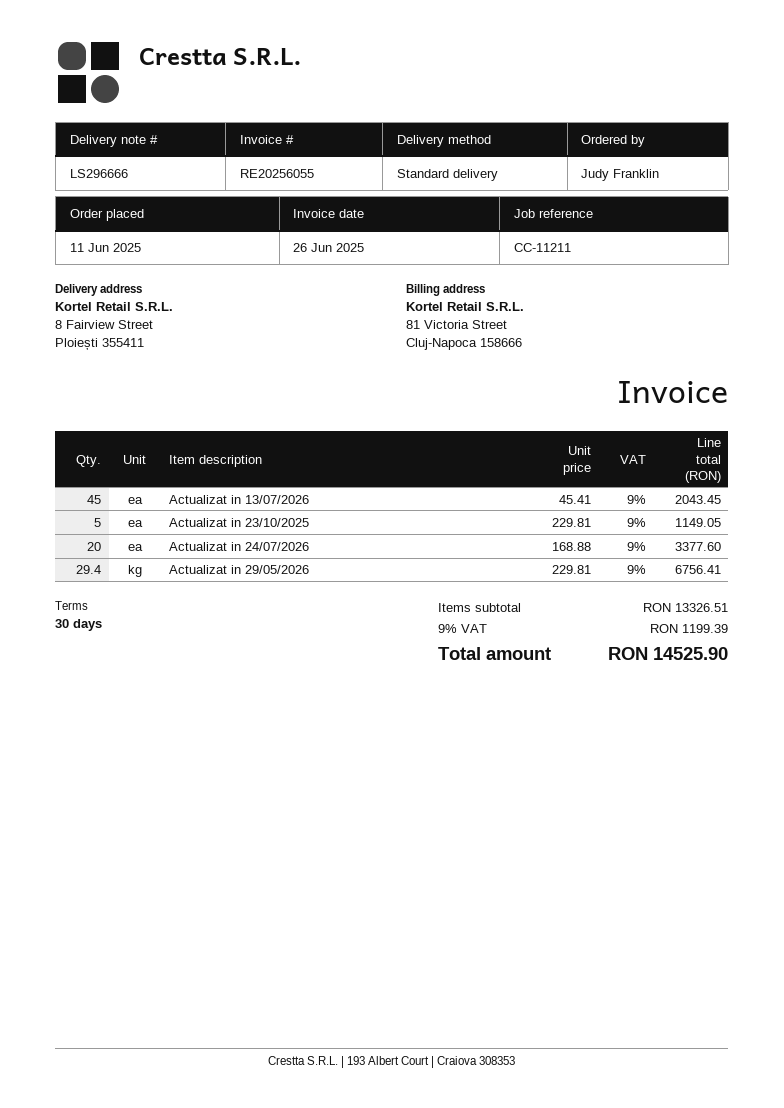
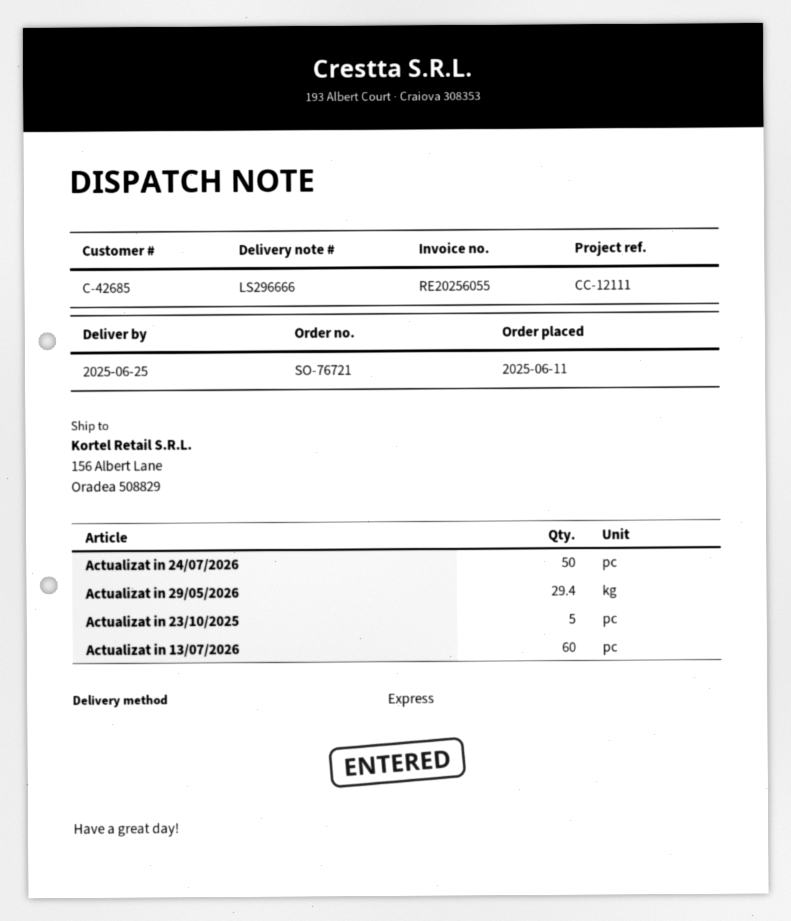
reference: CC-11211 -> CC-12111
shipping method: standard -> express
ship to: 8 Fairview Street, Ploiești 355411 -> 156 Albert Lane, Oradea 508829
Actualizat in 13/07/2026: 45 -> 60
Actualizat in 24/07/2026: 20 -> 50

